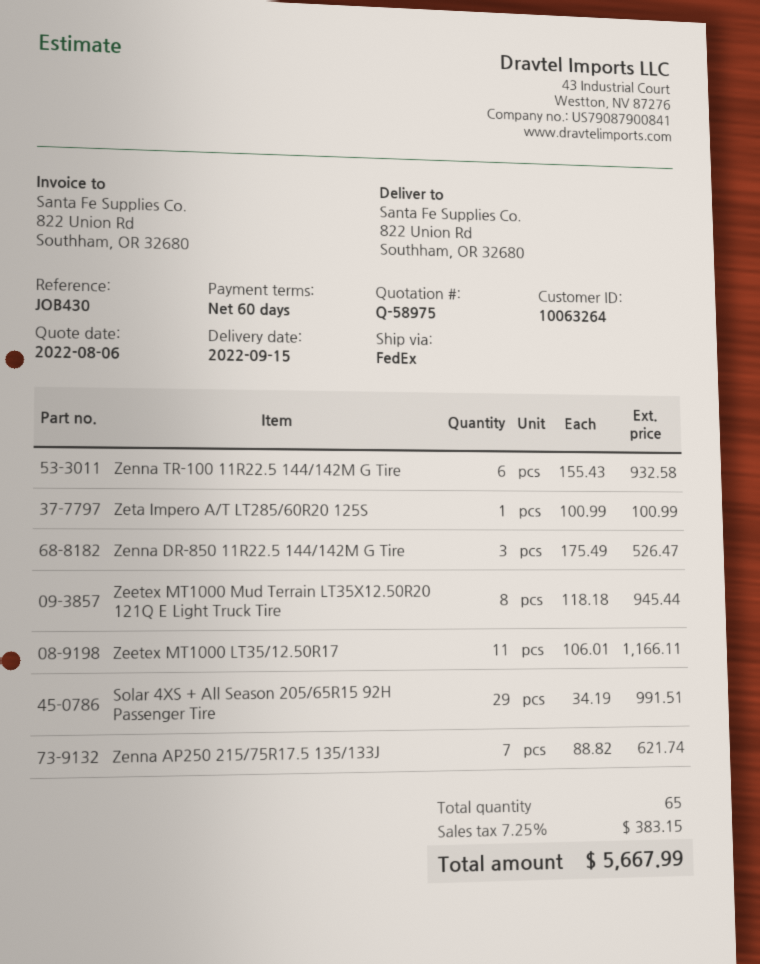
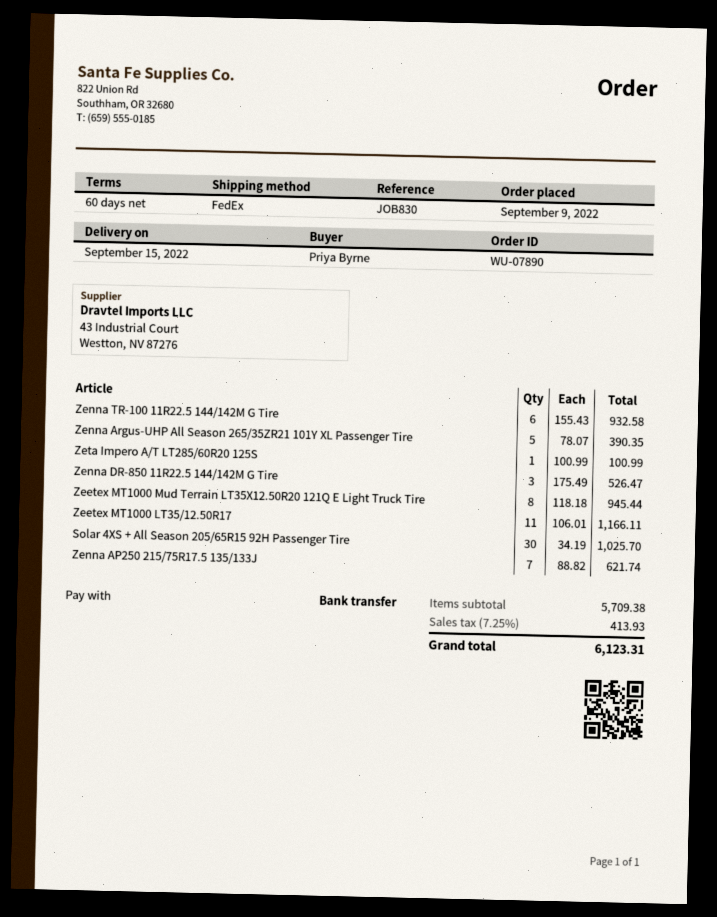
reference: JOB430 -> JOB830
Solar 4XS + All Season 205/65R15 92H Passenger Tire: 29 x 34.19 = 991.51 -> 30 x 34.19 = 1025.70
Zenna Argus-UHP All Season 265/35ZR21 101Y XL Passenger Tire: none -> 5 x 78.07 = 390.35
tax: 7.25% = 383.15 -> 7.25% = 413.93
total: 5667.99 -> 6123.31

